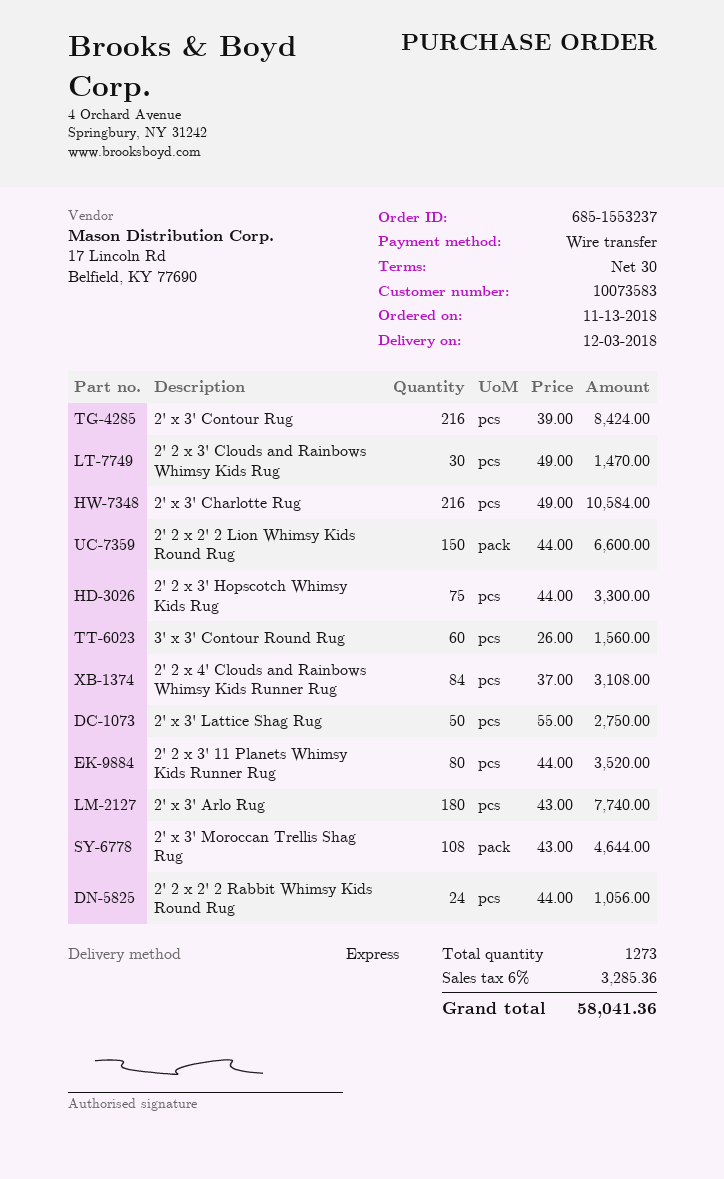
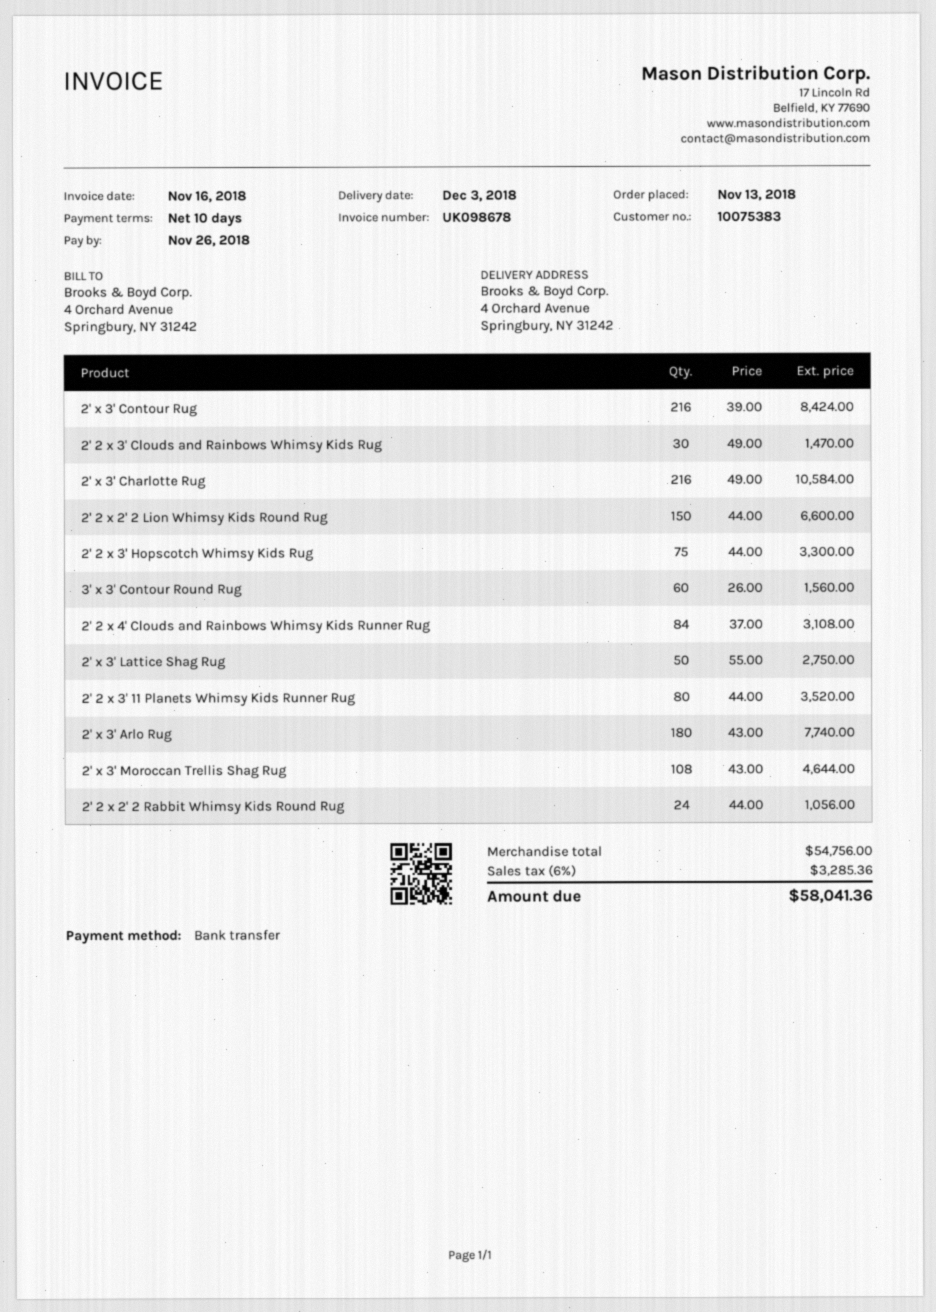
payment terms: 30 days -> 10 days
customer number: 10073583 -> 10075383

